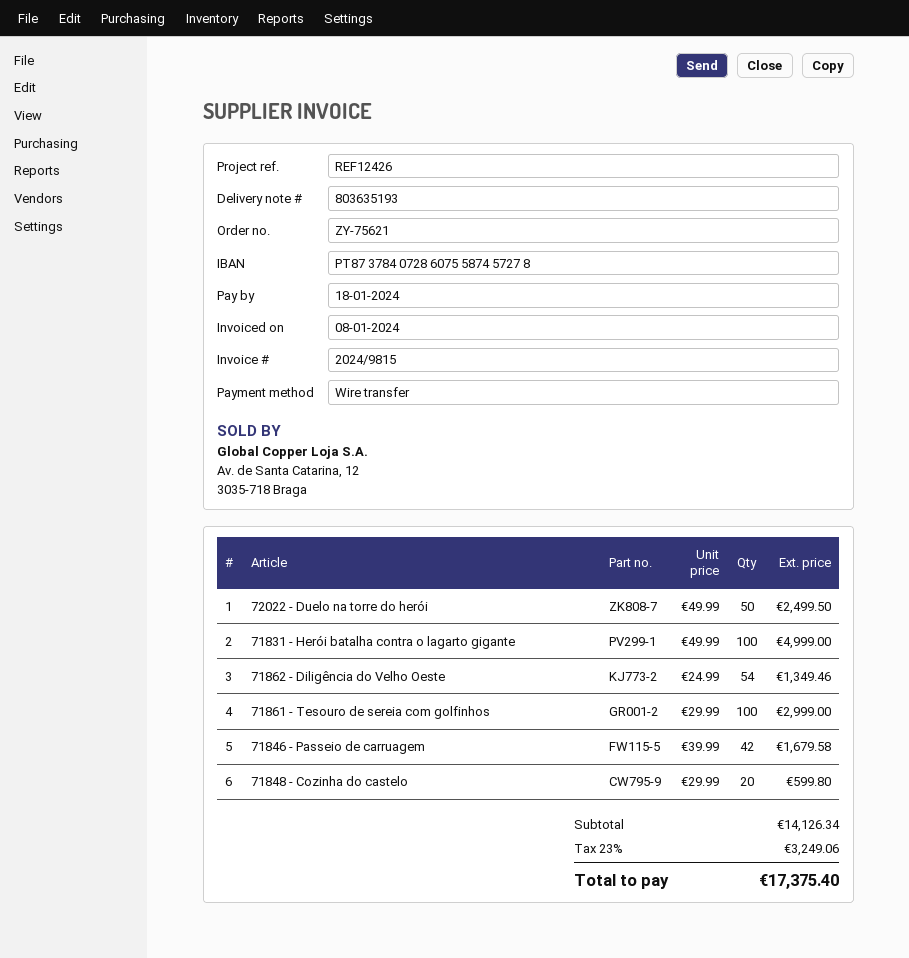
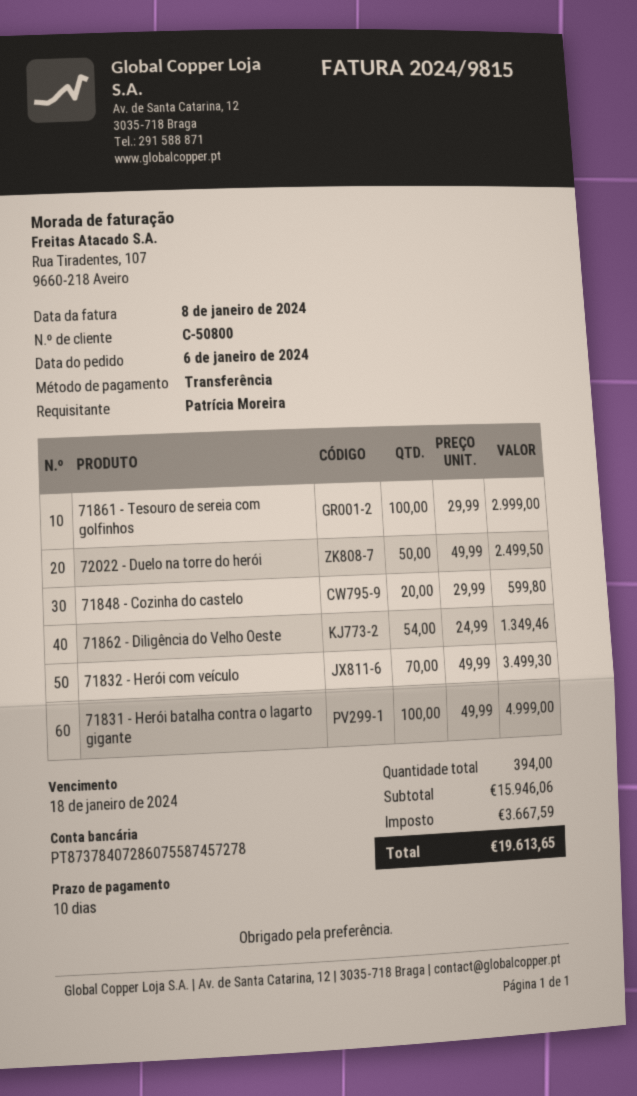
71846 - Passeio de carruagem: 42 x 39.99 = 1679.58 -> none
71832 - Herói com veículo: none -> 70 x 49.99 = 3499.30
subtotal: 14126.34 -> 15946.06
tax: 3249.06 -> 3667.59
total: 17375.40 -> 19613.65

